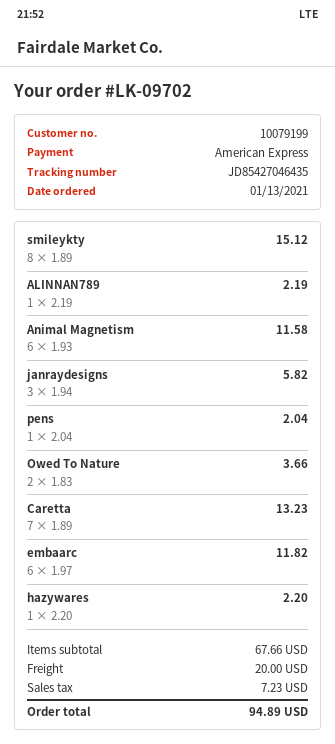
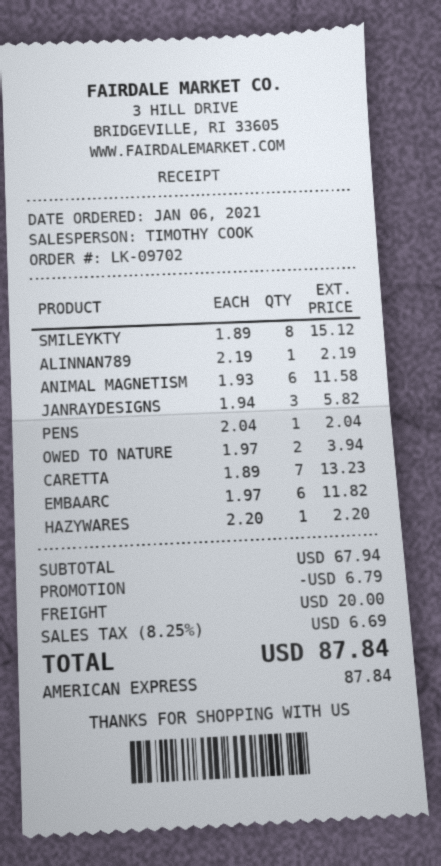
order date: 2021-01-13 -> 2021-01-06
Owed To Nature: 2 x 1.83 = 3.66 -> 2 x 1.97 = 3.94
subtotal: 67.66 -> 67.94
discount: none -> 6.79
tax: 7.23 -> 6.69
total: 94.89 -> 87.84

